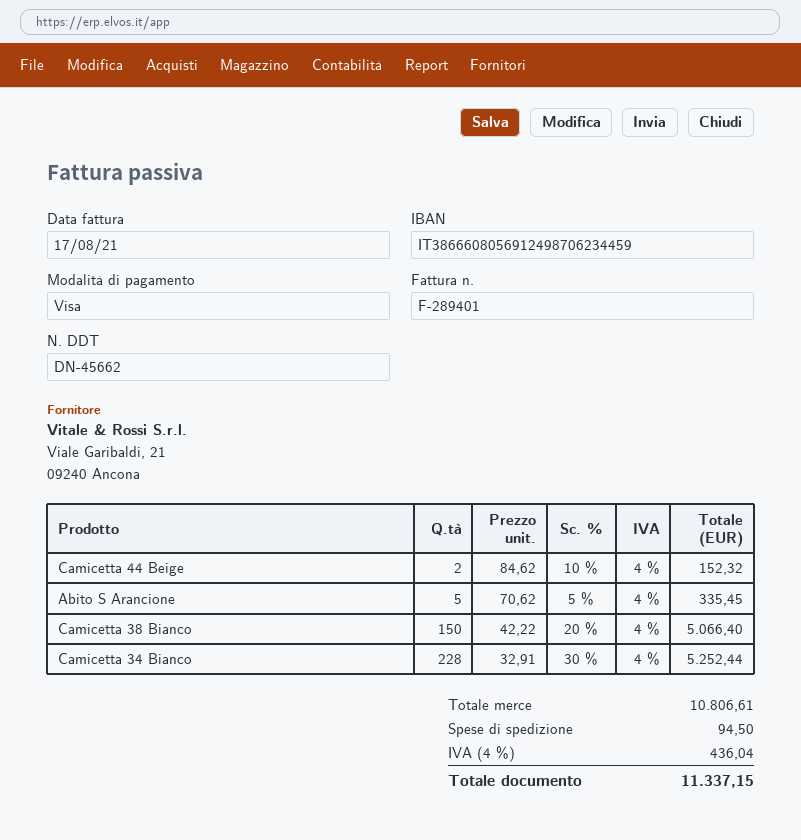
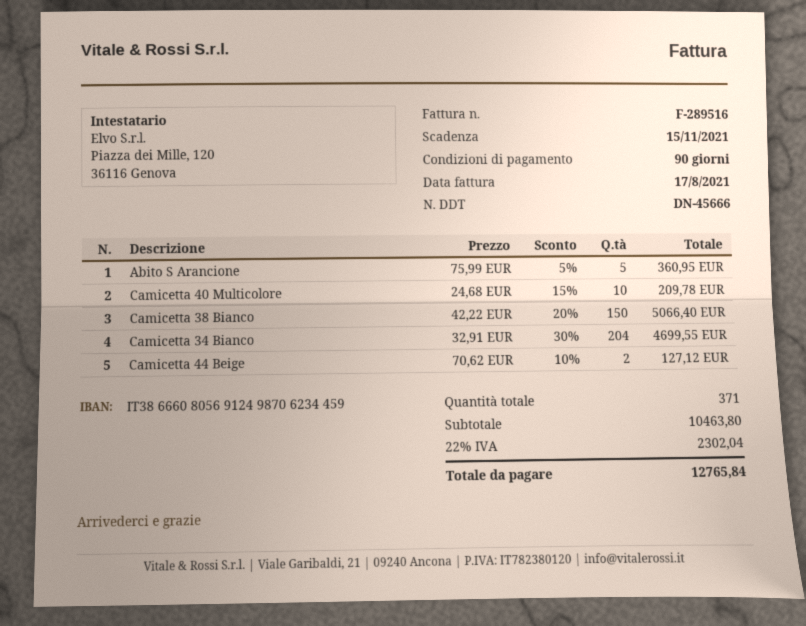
delivery note number: DN-45662 -> DN-45666
invoice number: F-289401 -> F-289516
Camicetta 44 Beige: 2 x 84.62 - 10% = 152.32 -> 2 x 70.62 - 10% = 127.12
Abito S Arancione: 5 x 70.62 - 5% = 335.45 -> 5 x 75.99 - 5% = 360.95
Camicetta 34 Bianco: 228 x 32.91 - 30% = 5252.44 -> 204 x 32.91 - 30% = 4699.55
Camicetta 40 Multicolore: none -> 10 x 24.68 - 15% = 209.78
subtotal: 10806.61 -> 10463.80
shipping: 94.50 -> none
tax: 4% = 436.04 -> 22% = 2302.04
total: 11337.15 -> 12765.84

